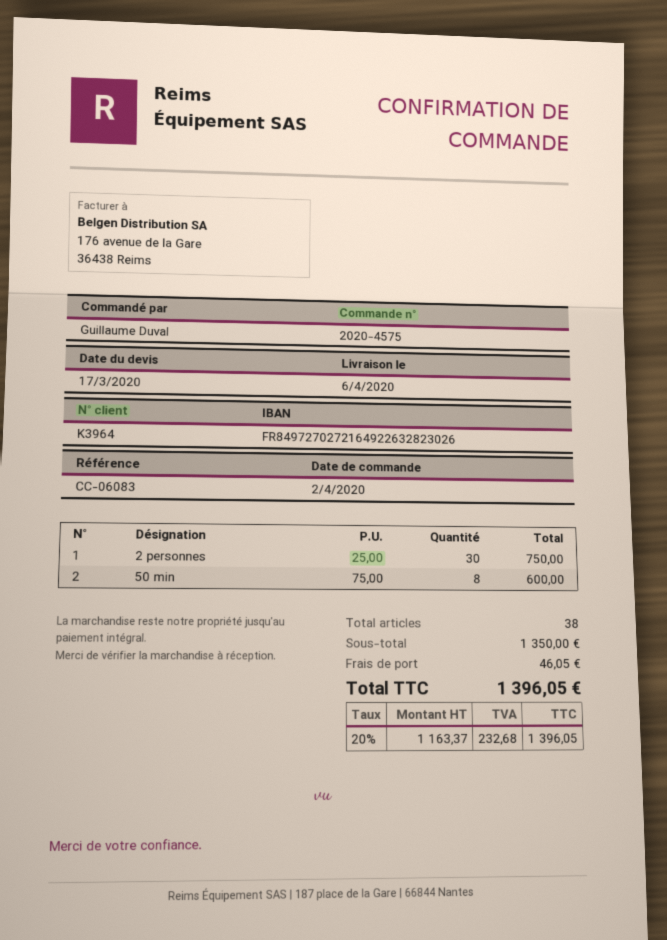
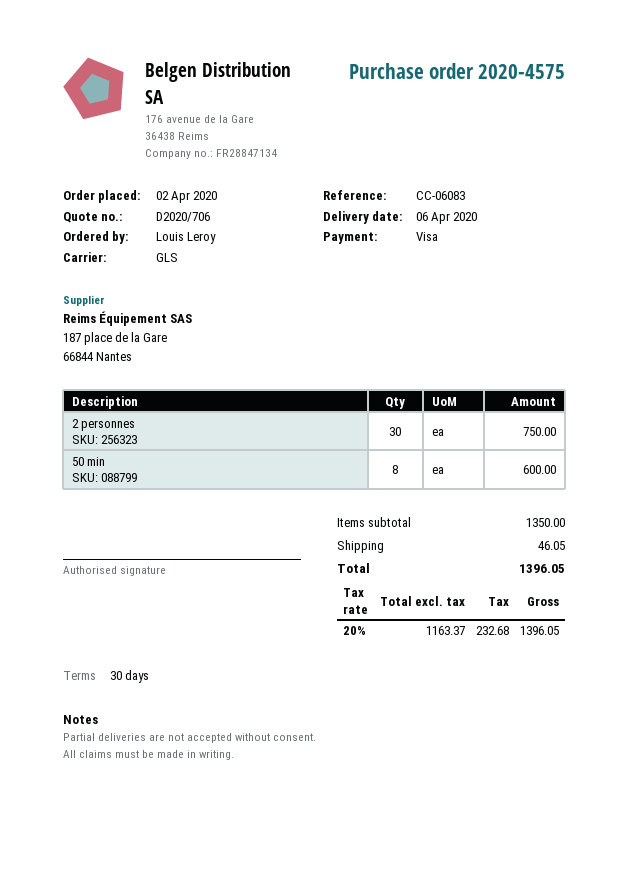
ordered by: Guillaume Duval -> Louis Leroy

